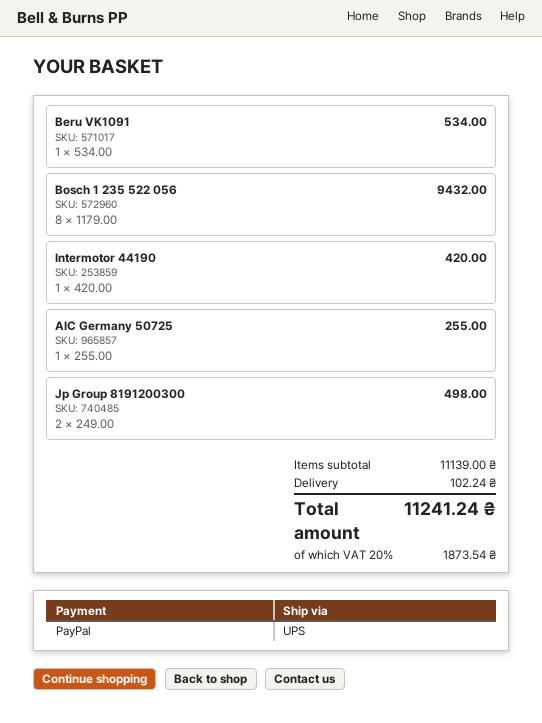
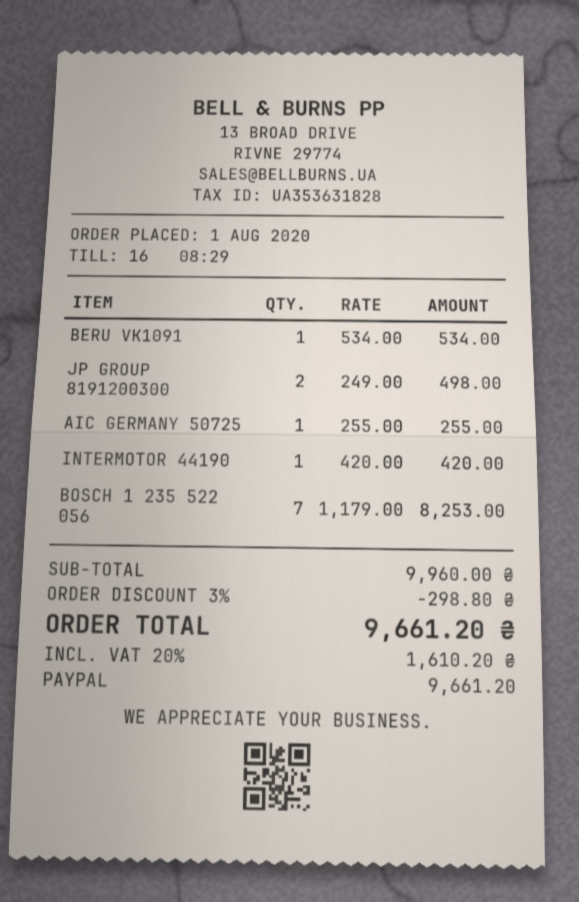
Bosch 1 235 522 056: 8 x 1179.00 = 9432.00 -> 7 x 1179.00 = 8253.00
subtotal: 11139.00 -> 9960.00
discount: none -> 3% = 298.80
shipping: 102.24 -> none
tax: 20% = 1873.54 -> 20% = 1610.20
total: 11241.24 -> 9661.20

